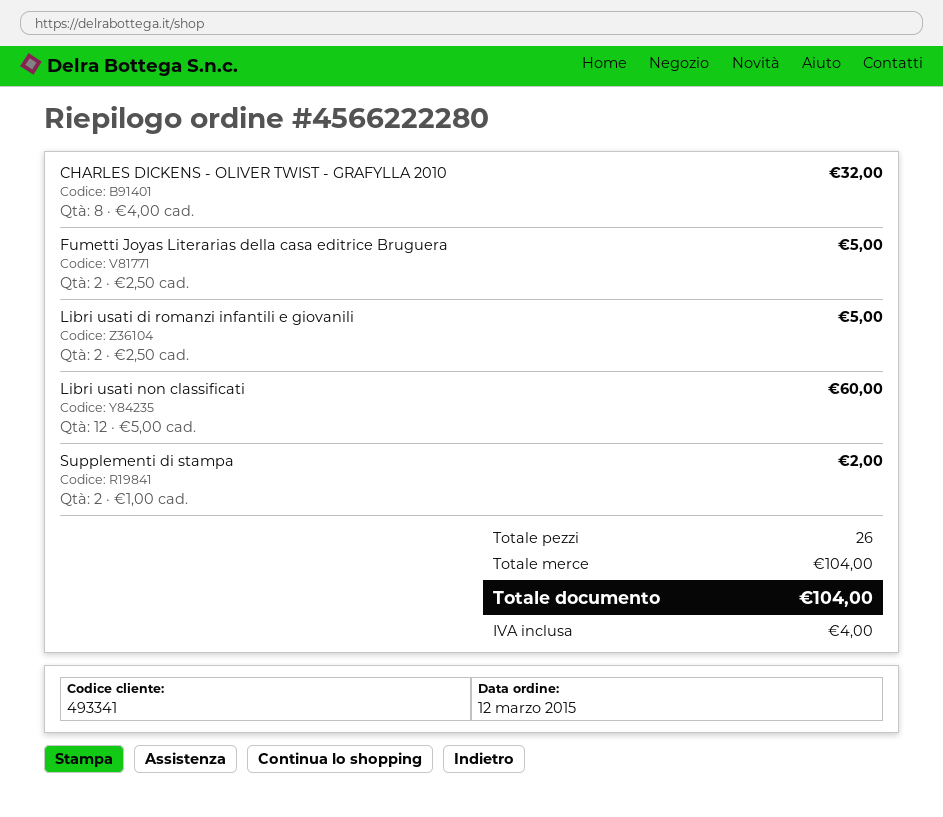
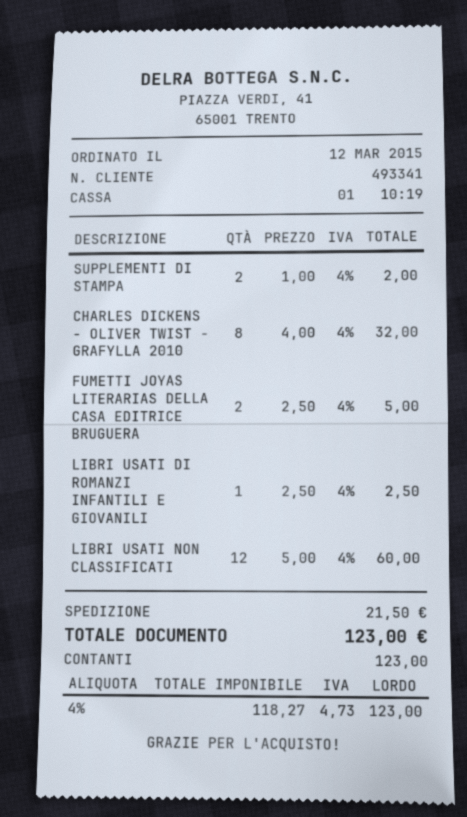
Libri usati di romanzi infantili e giovanili: 2 x 2.50 = 5.00 -> 1 x 2.50 = 2.50
shipping: none -> 21.50
tax: 4.00 -> 4.73
total: 104.00 -> 123.00

